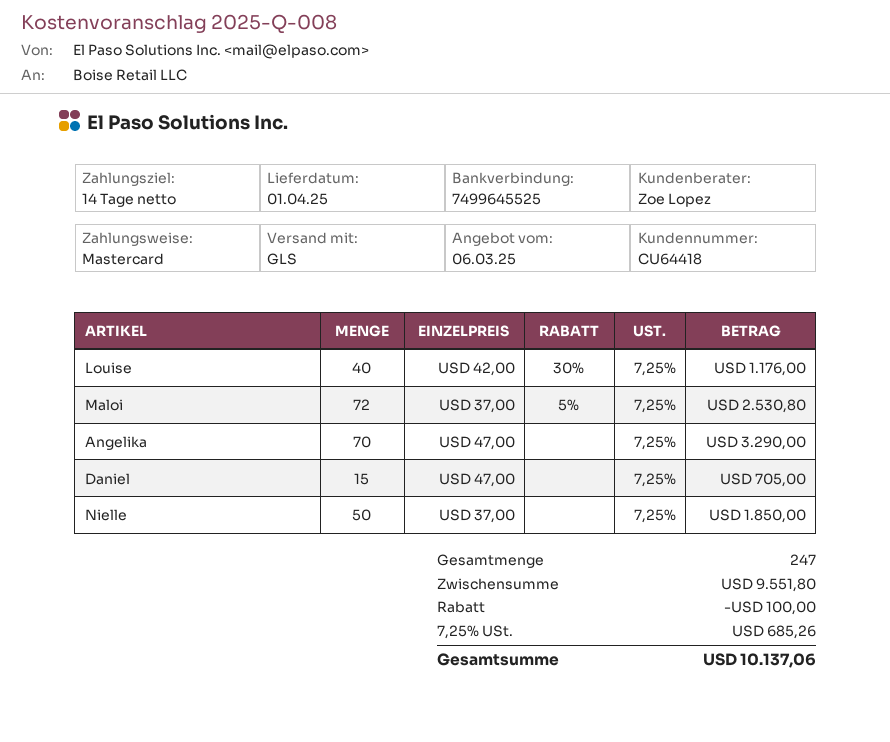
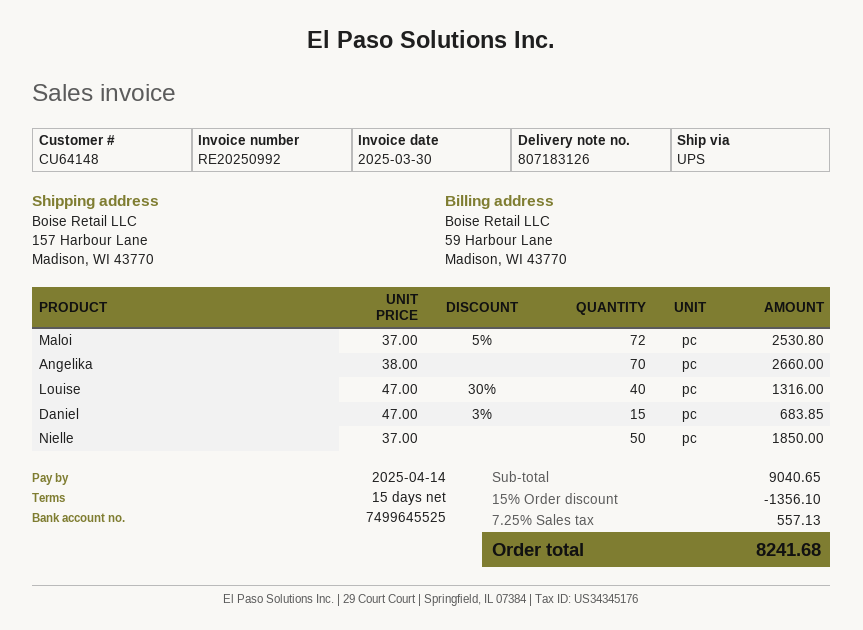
payment terms: 14 days -> 15 days
customer number: CU64418 -> CU64148
shipping method: GLS -> UPS
Louise: 40 x 42.00 - 30% = 1176.00 -> 40 x 47.00 - 30% = 1316.00
Angelika: 70 x 47.00 = 3290.00 -> 70 x 38.00 = 2660.00
Daniel: 15 x 47.00 = 705.00 -> 15 x 47.00 - 3% = 683.85
subtotal: 9551.80 -> 9040.65
discount: 100.00 -> 1356.10
tax: 7.25% = 685.26 -> 7.25% = 557.13
total: 10137.06 -> 8241.68

